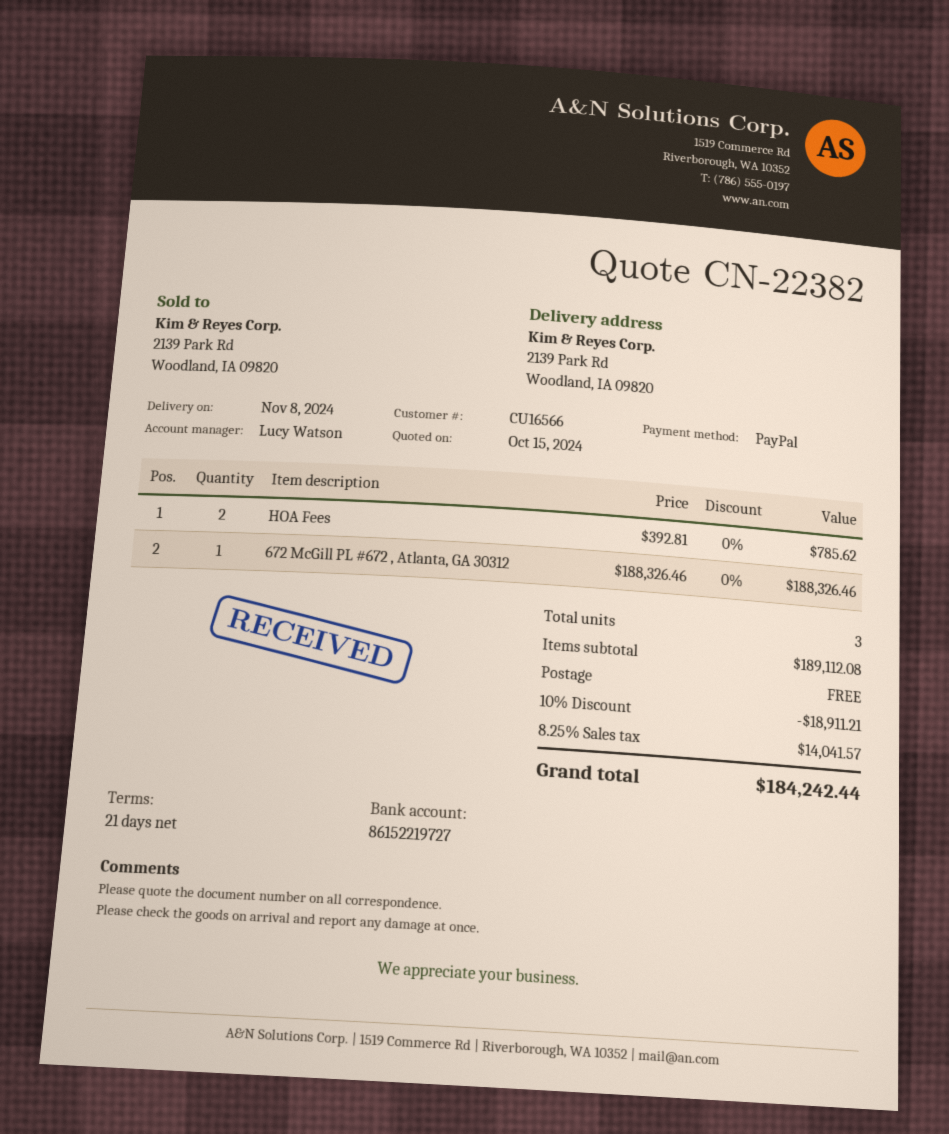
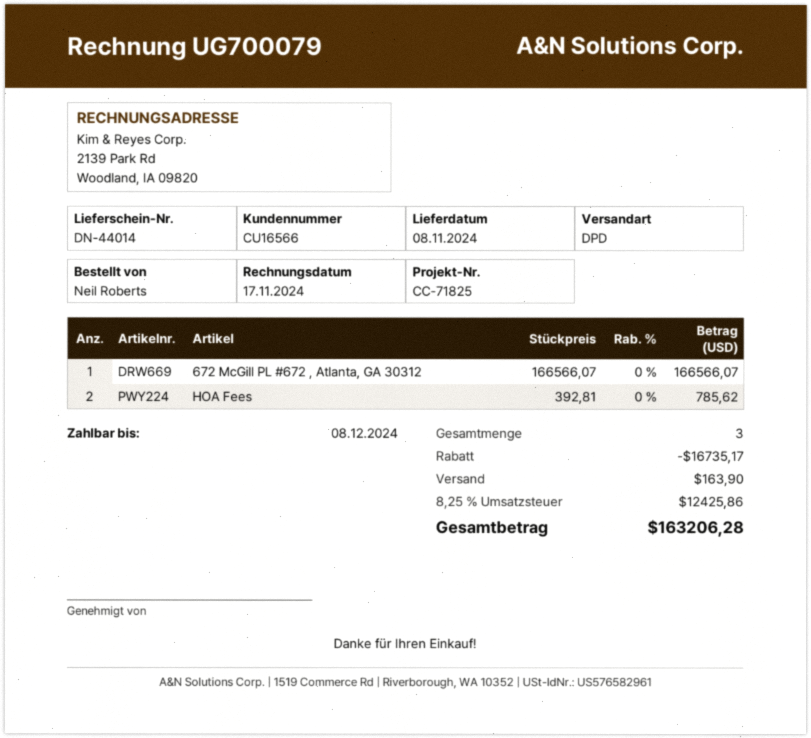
672 McGill PL #672 , Atlanta, GA 30312: 1 x 188326.46 = 188326.46 -> 1 x 166566.07 = 166566.07
discount: 18911.21 -> 16735.17
shipping: 0.00 -> 163.90
tax: 8.25% = 14041.57 -> 8.25% = 12425.86
total: 184242.44 -> 163206.28

